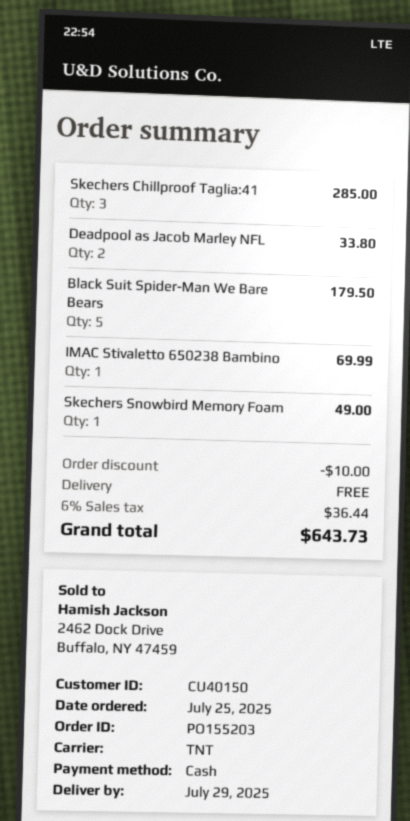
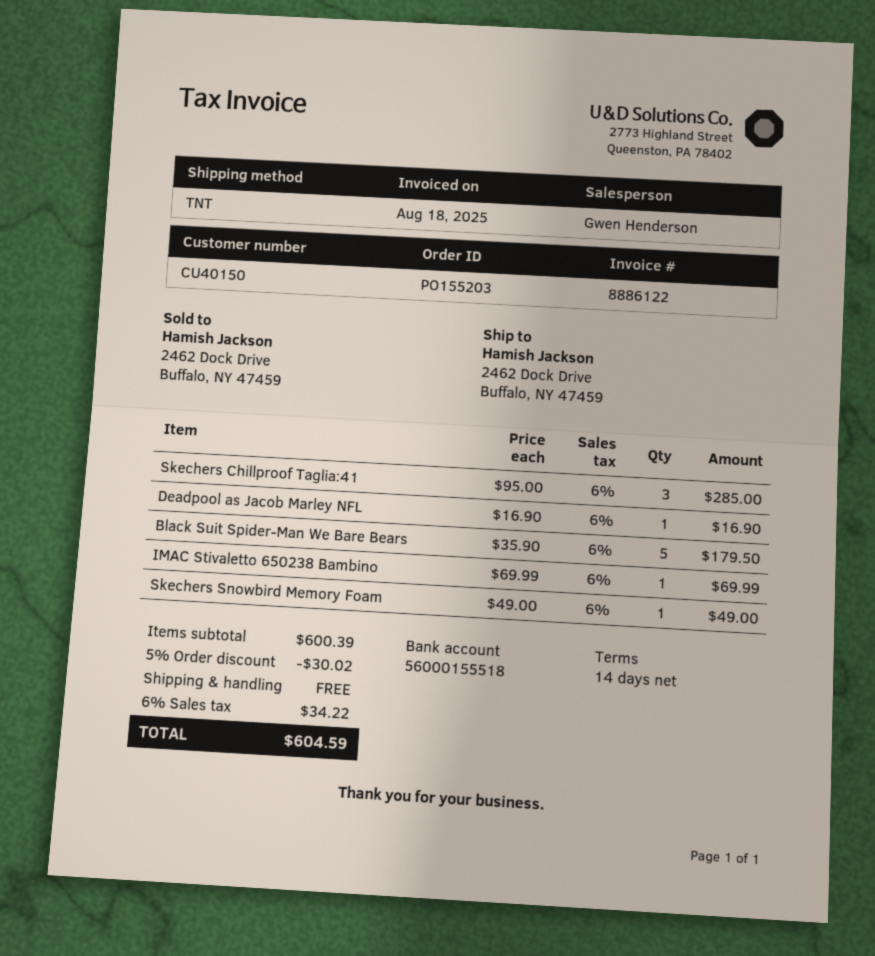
Deadpool as Jacob Marley NFL: 2 for 33.80 -> 1 for 16.90
discount: 10.00 -> 30.02
tax: 6% = 36.44 -> 6% = 34.22
total: 643.73 -> 604.59

